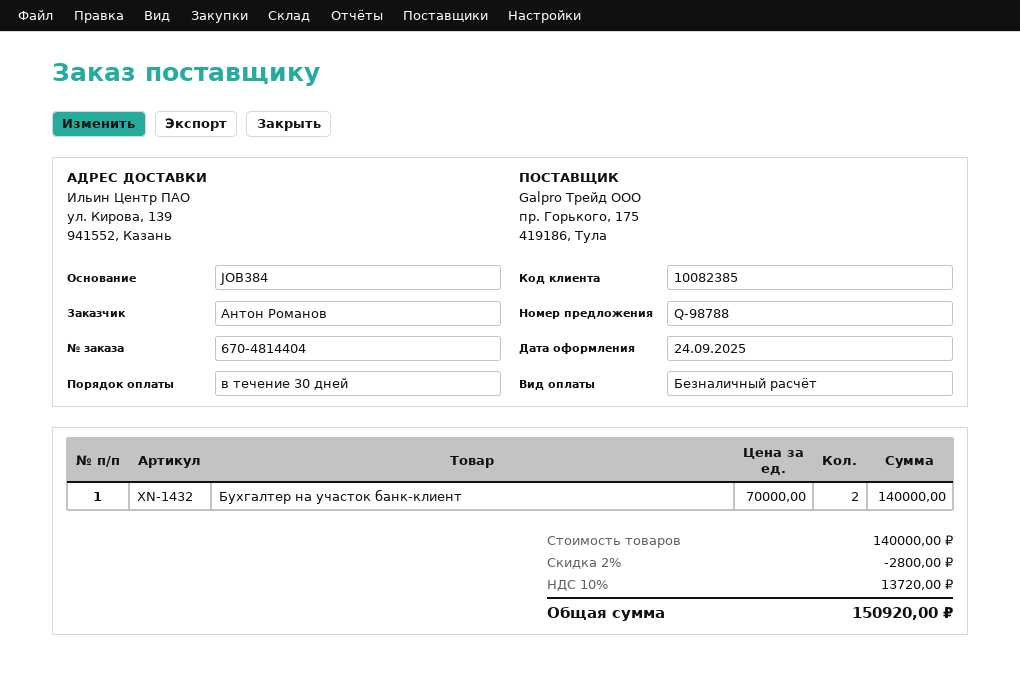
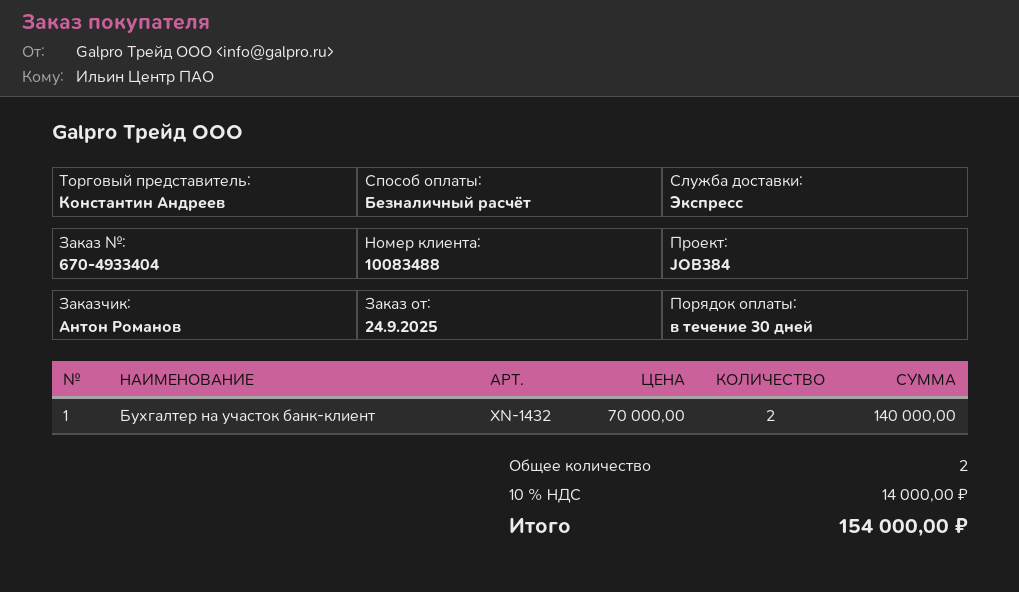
order number: 670-4814404 -> 670-4933404
customer number: 10082385 -> 10083488
discount: 2% = 2800.00 -> none
tax: 10% = 13720.00 -> 10% = 14000.00
total: 150920.00 -> 154000.00

